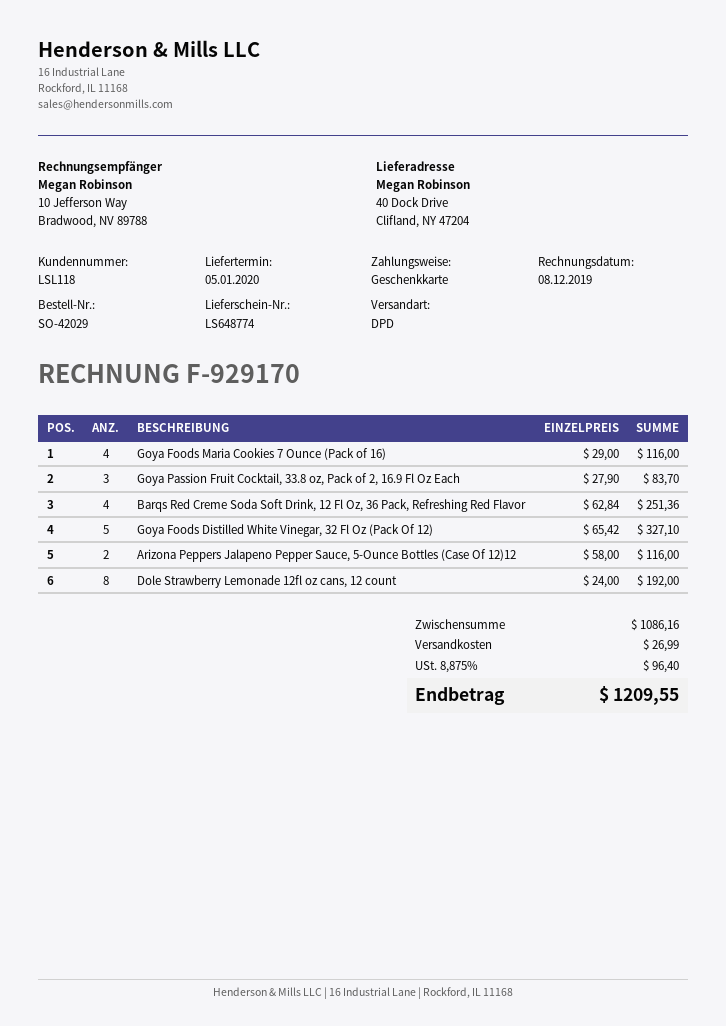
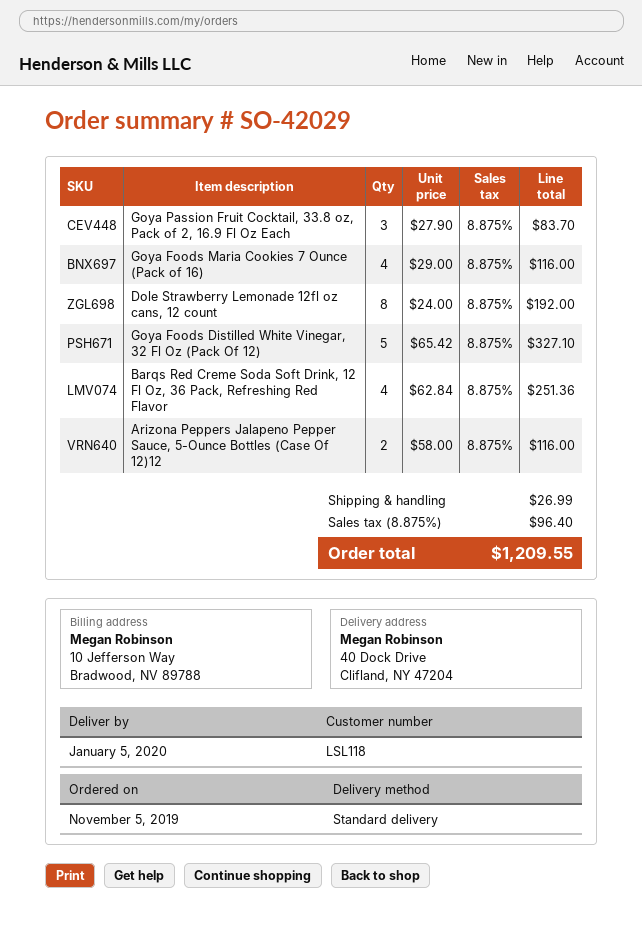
shipping method: DPD -> standard

